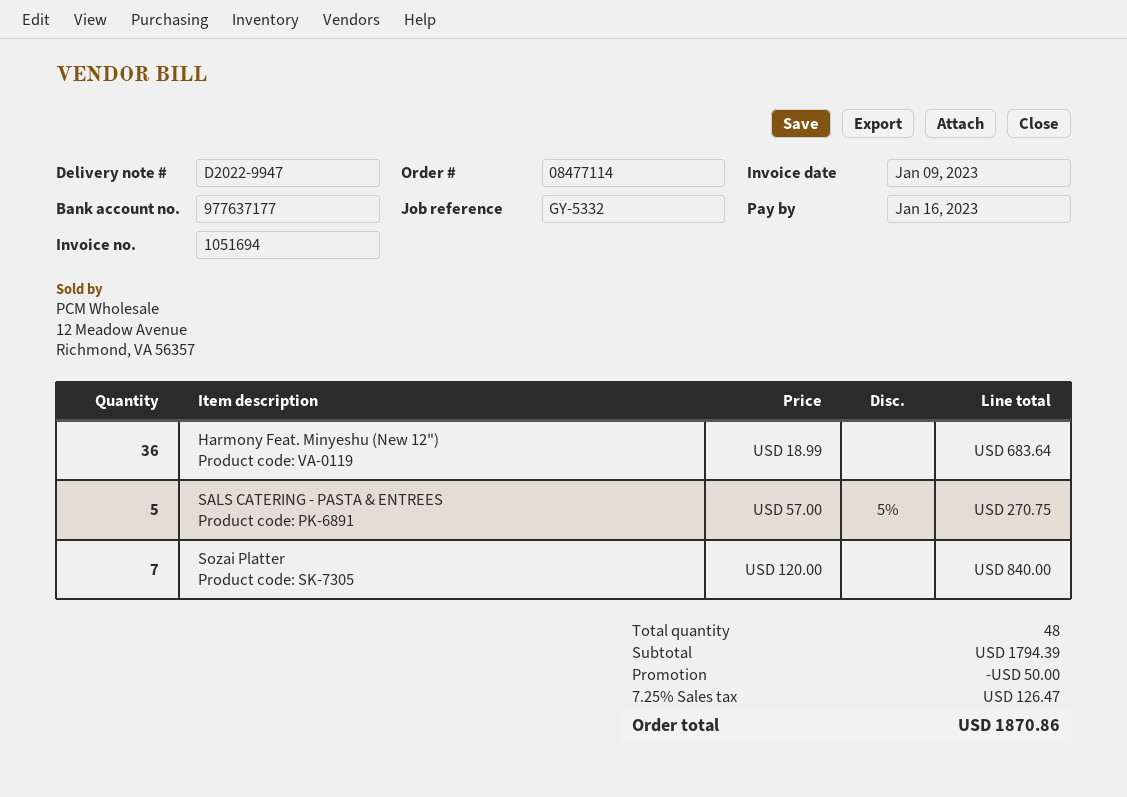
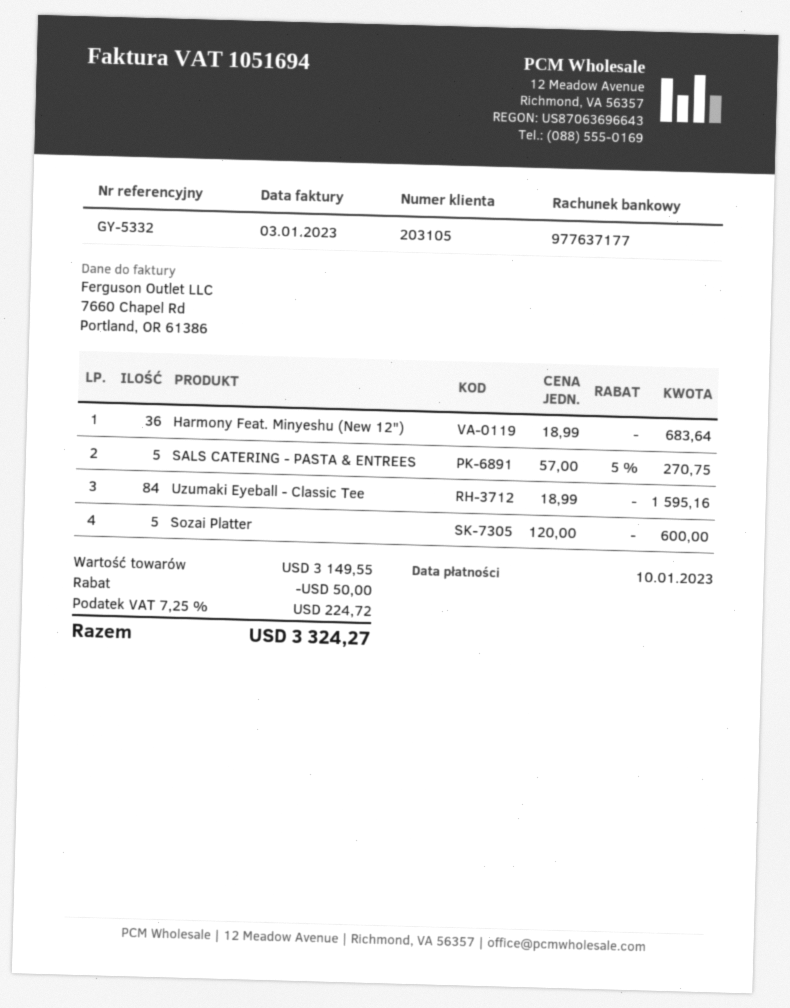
invoice date: 2023-01-09 -> 2023-01-03
due date: 2023-01-16 -> 2023-01-10
Sozai Platter: 7 x 120.00 = 840.00 -> 5 x 120.00 = 600.00
Uzumaki Eyeball - Classic Tee: none -> 84 x 18.99 = 1595.16
subtotal: 1794.39 -> 3149.55
tax: 7.25% = 126.47 -> 7.25% = 224.72
total: 1870.86 -> 3324.27

